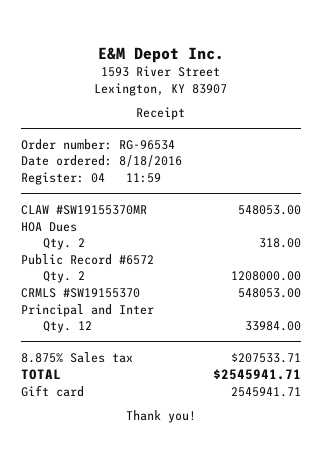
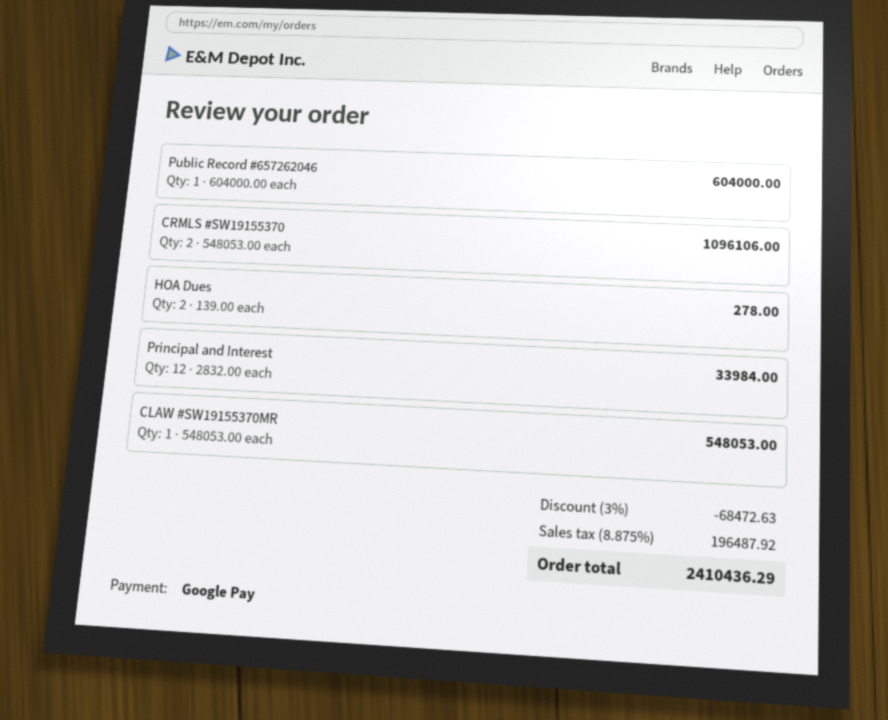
payment method: gift card -> Google Pay
HOA Dues: 2 for 318.00 -> 2 for 278.00
Public Record #6572: 2 for 1208000.00 -> 1 for 604000.00
CRMLS #SW19155370: 1 for 548053.00 -> 2 for 1096106.00
discount: none -> 3% = 68472.63
tax: 8.875% = 207533.71 -> 8.875% = 196487.92
total: 2545941.71 -> 2410436.29

